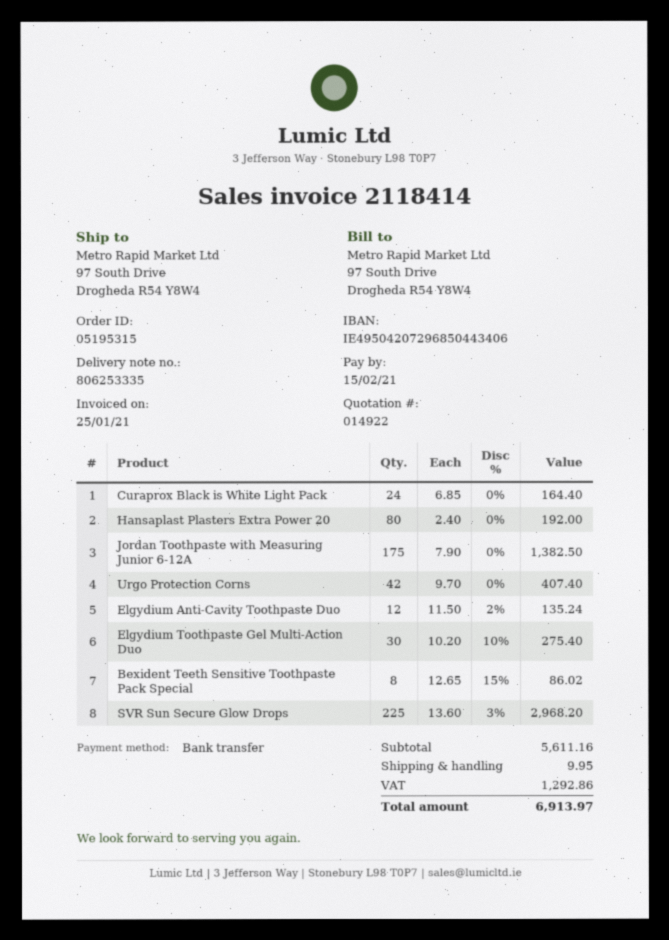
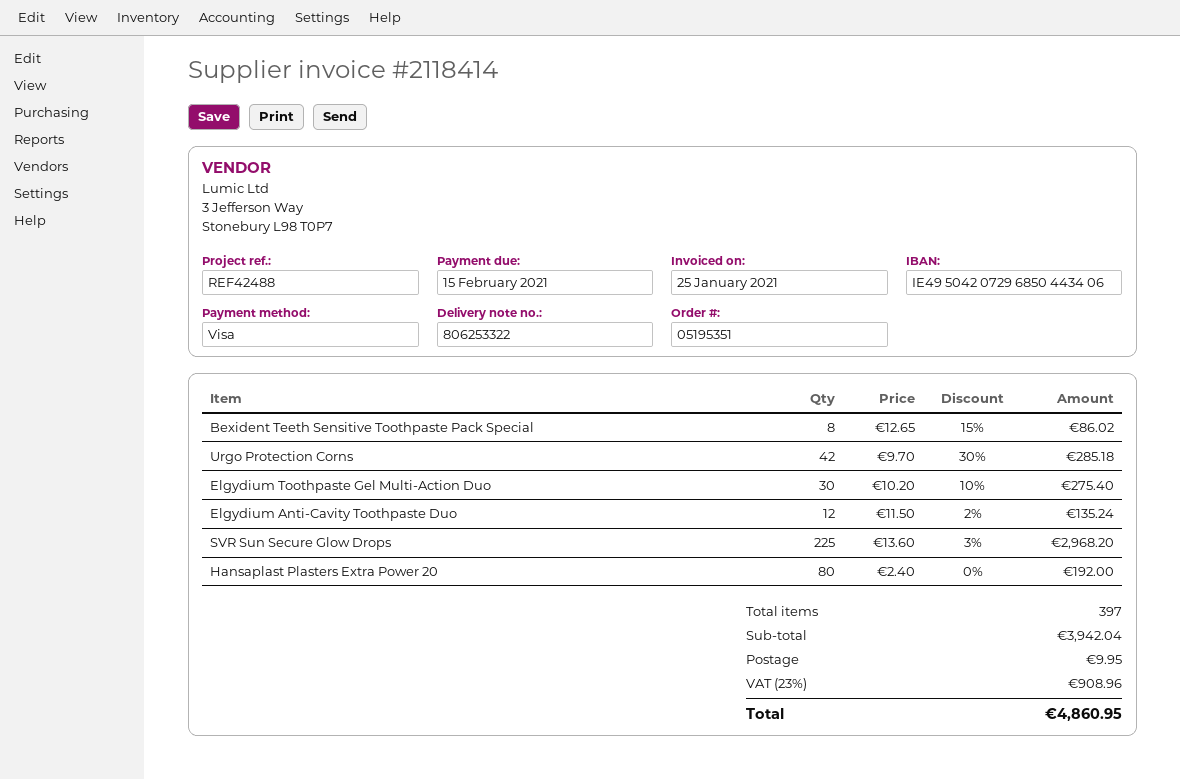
order number: 05195315 -> 05195351
delivery note number: 806253335 -> 806253322
payment method: bank transfer -> Visa
Curaprox Black is White Light Pack: 24 x 6.85 = 164.40 -> none
Jordan Toothpaste with Measuring Junior 6-12A: 175 x 7.90 = 1382.50 -> none
Urgo Protection Corns: 42 x 9.70 = 407.40 -> 42 x 9.70 - 30% = 285.18
subtotal: 5611.16 -> 3942.04
tax: 1292.86 -> 908.96
total: 6913.97 -> 4860.95

